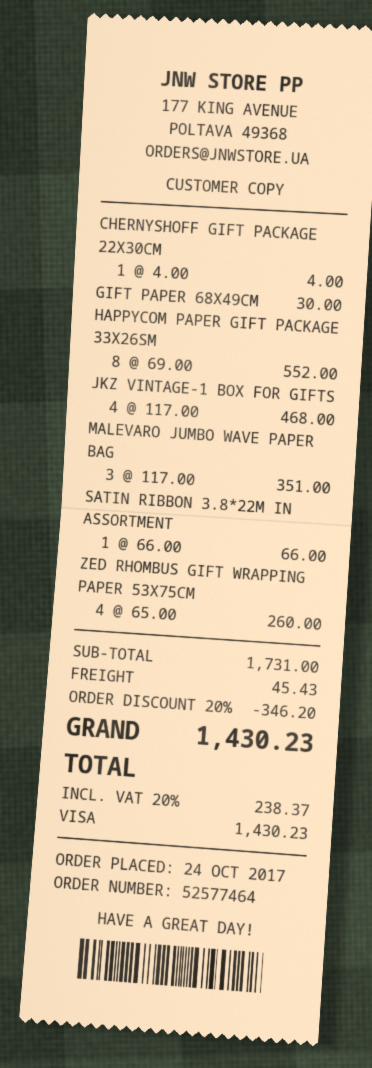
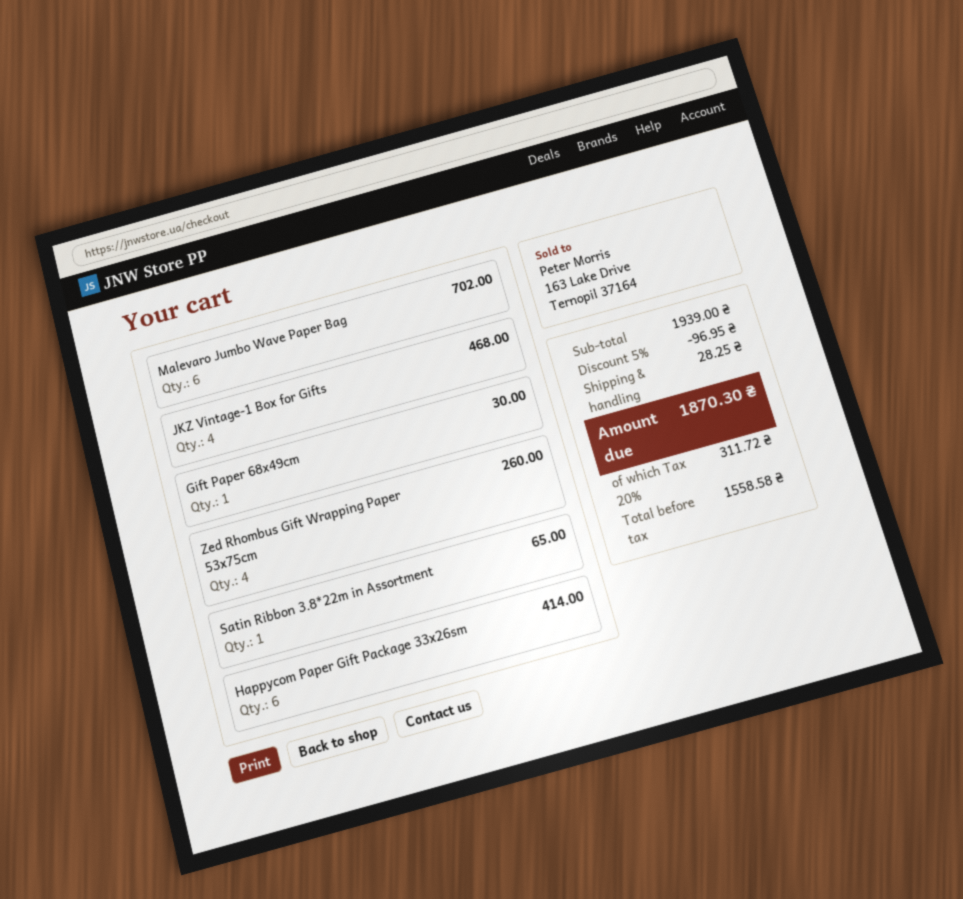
CHERNYSHOFF GIFT PACKAGE 22Х30CM: 1 for 4.00 -> none
HAPPYCOM PAPER GIFT PACKAGE 33X26SM: 8 for 552.00 -> 6 for 414.00
MALEVARO JUMBO WAVE PAPER BAG: 3 for 351.00 -> 6 for 702.00
SATIN RIBBON 3.8*22M IN ASSORTMENT: 1 for 66.00 -> 1 for 65.00
subtotal: 1731.00 -> 1939.00
discount: 20% = 346.20 -> 5% = 96.95
shipping: 45.43 -> 28.25
tax: 20% = 238.37 -> 20% = 311.72
total: 1430.23 -> 1870.30

